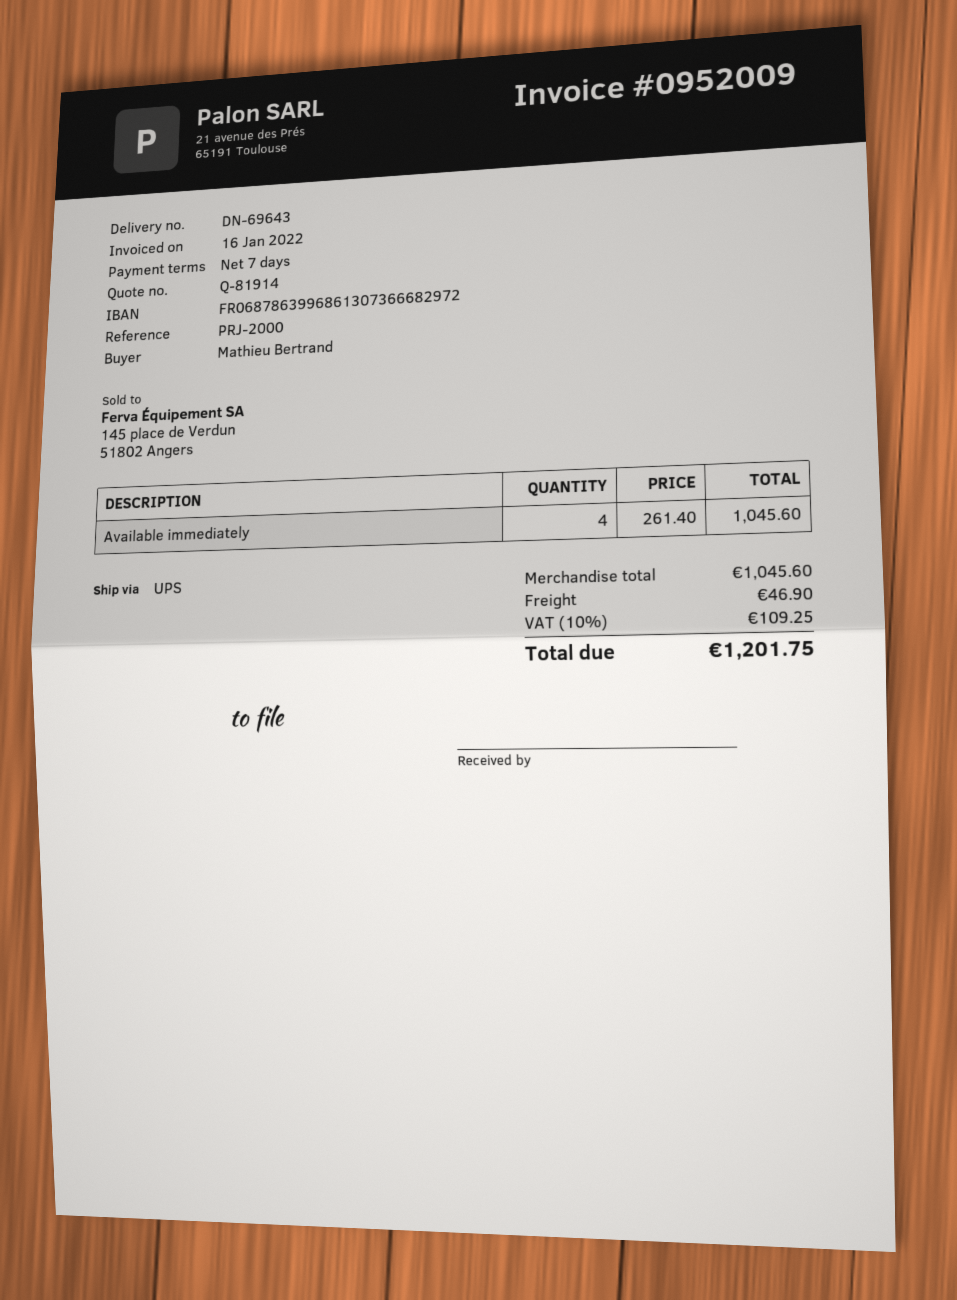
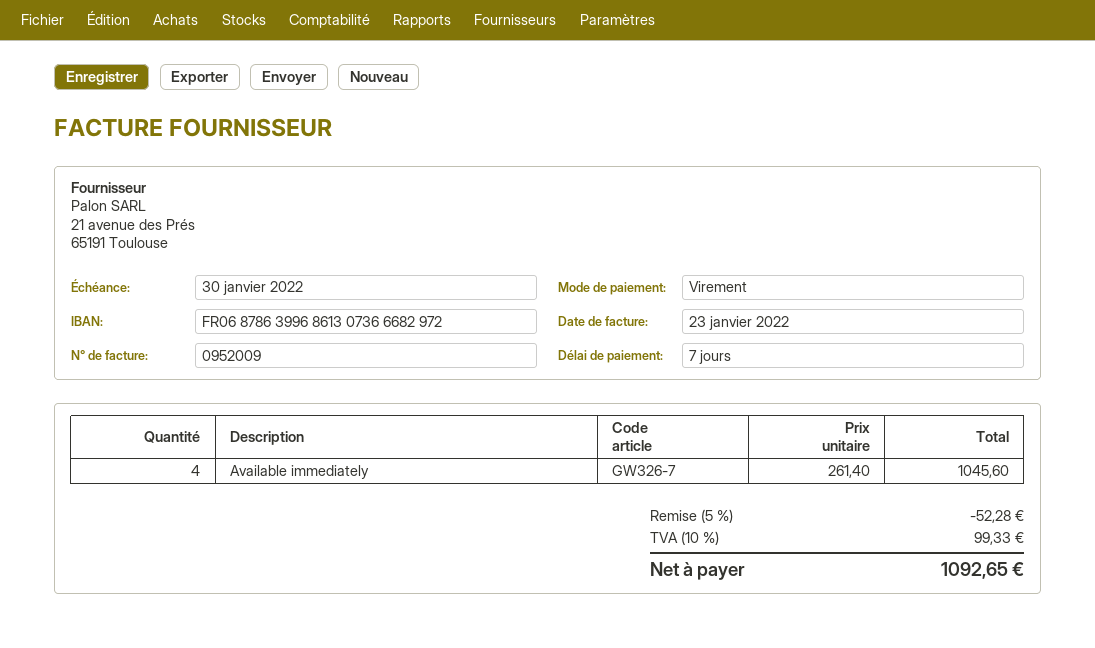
invoice date: 2022-01-16 -> 2022-01-23
discount: none -> 5% = 52.28
shipping: 46.90 -> none
tax: 10% = 109.25 -> 10% = 99.33
total: 1201.75 -> 1092.65

